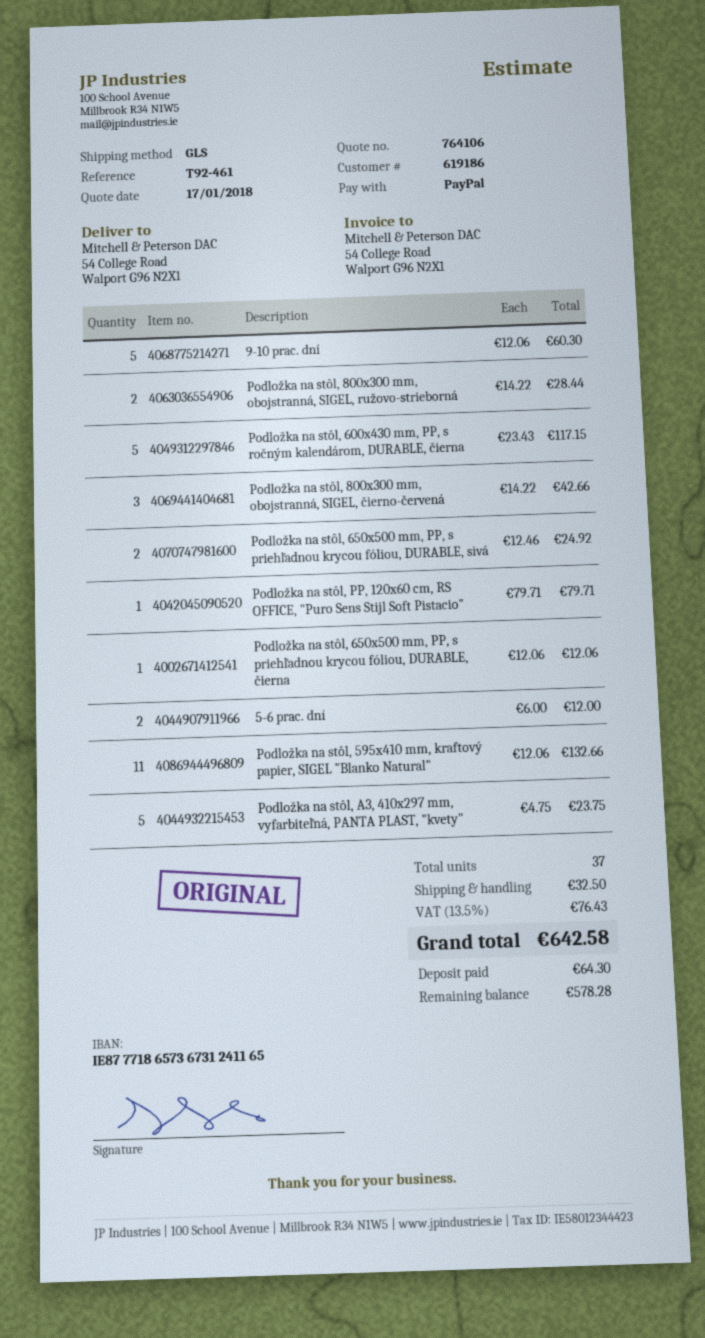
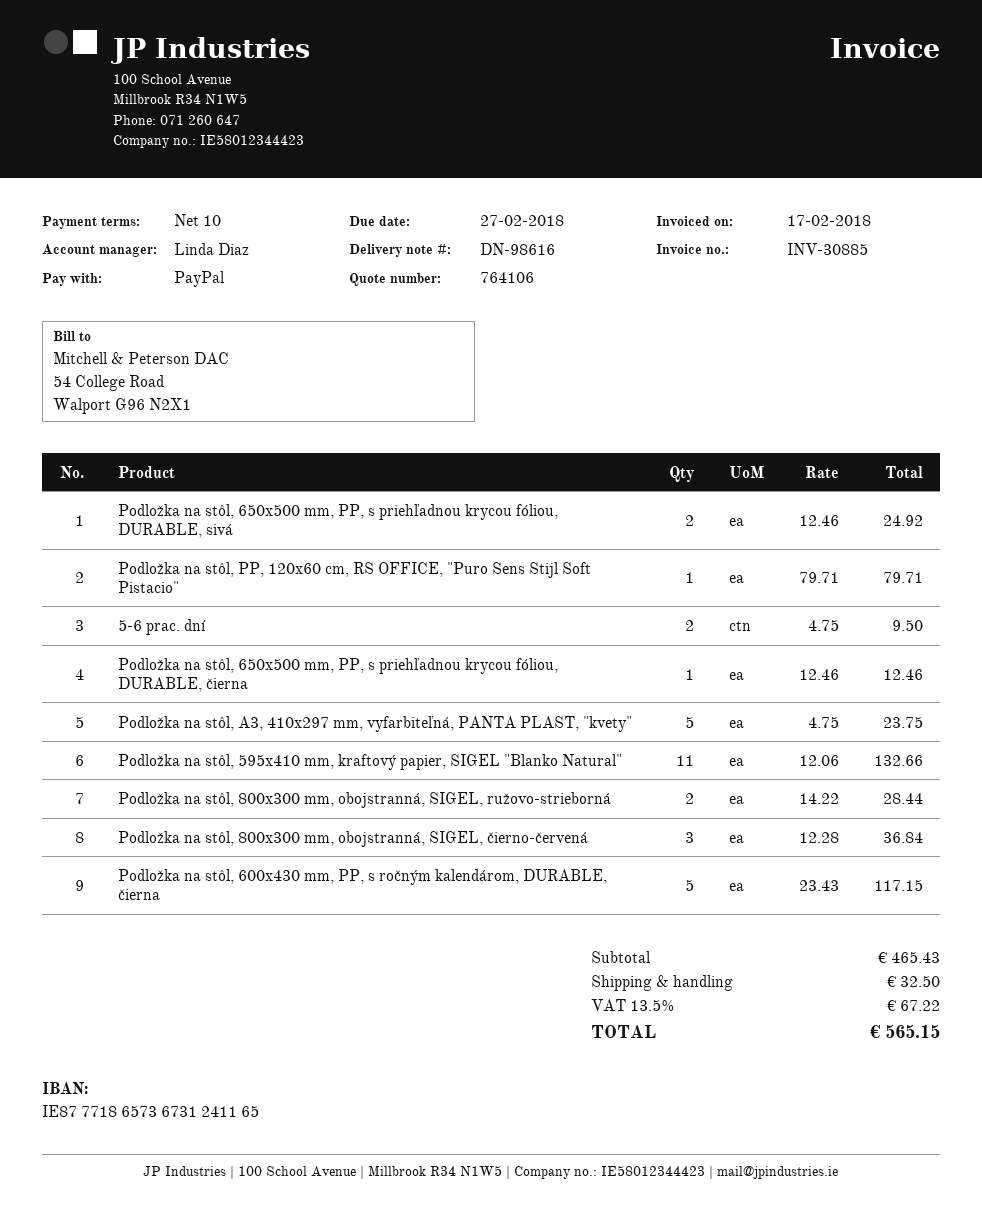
9-10 prac. dní: 5 x 12.06 = 60.30 -> none
Podložka na stôl, 800x300 mm, obojstranná, SIGEL, čierno-červená: 3 x 14.22 = 42.66 -> 3 x 12.28 = 36.84
Podložka na stôl, 650x500 mm, PP, s priehľadnou krycou fóliou, DURABLE, čierna: 1 x 12.06 = 12.06 -> 1 x 12.46 = 12.46
5-6 prac. dní: 2 x 6.00 = 12.00 -> 2 x 4.75 = 9.50
tax: 13.5% = 76.43 -> 13.5% = 67.22
total: 642.58 -> 565.15

